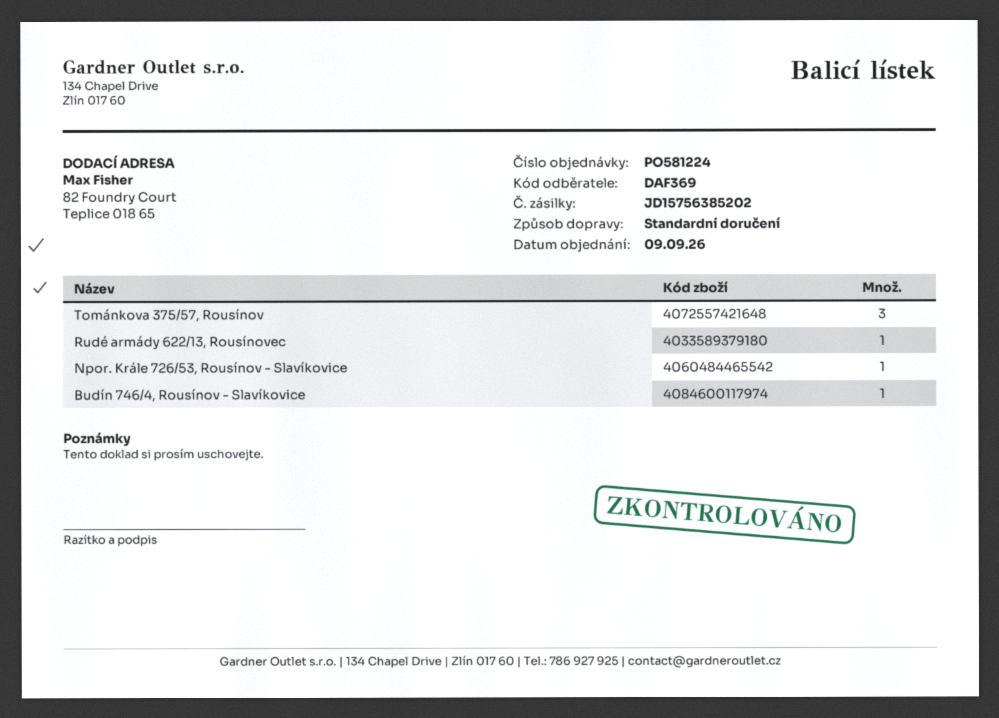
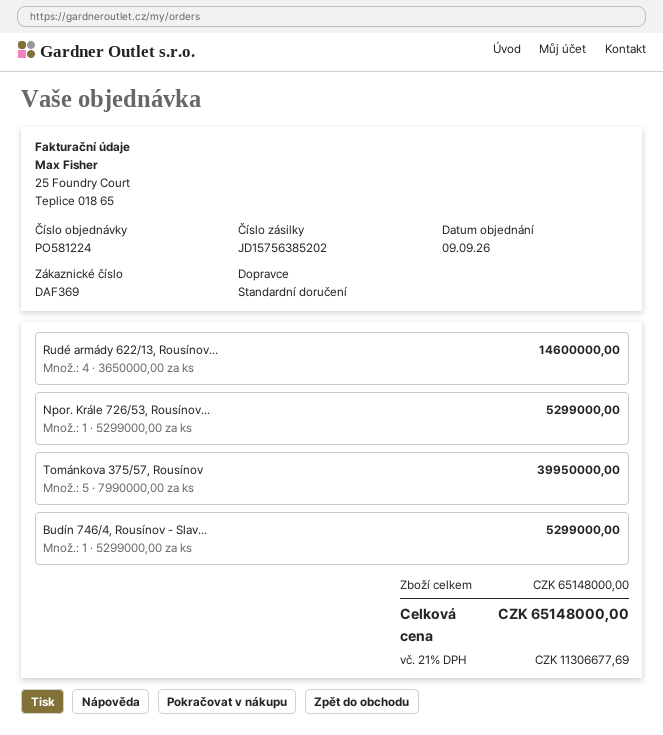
Tománkova 375/57, Rousínov: 3 -> 5
Rudé armády 622/13, Rousínovec: 1 -> 4

